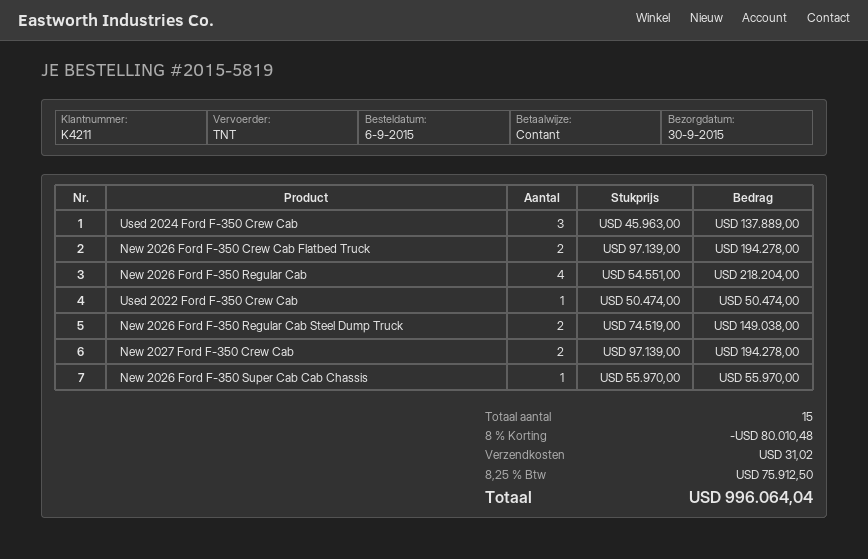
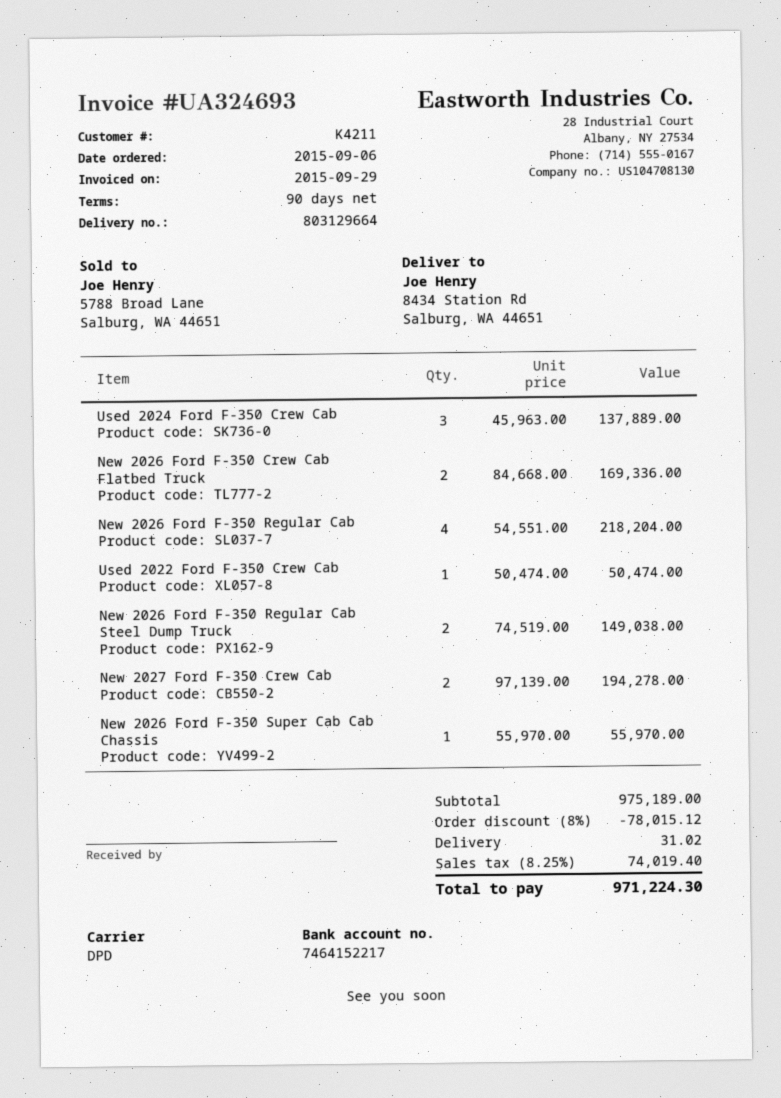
shipping method: TNT -> DPD
New 2026 Ford F-350 Crew Cab Flatbed Truck: 2 x 97139.00 = 194278.00 -> 2 x 84668.00 = 169336.00
discount: 8% = 80010.48 -> 8% = 78015.12
tax: 8.25% = 75912.50 -> 8.25% = 74019.40
total: 996064.04 -> 971224.30

